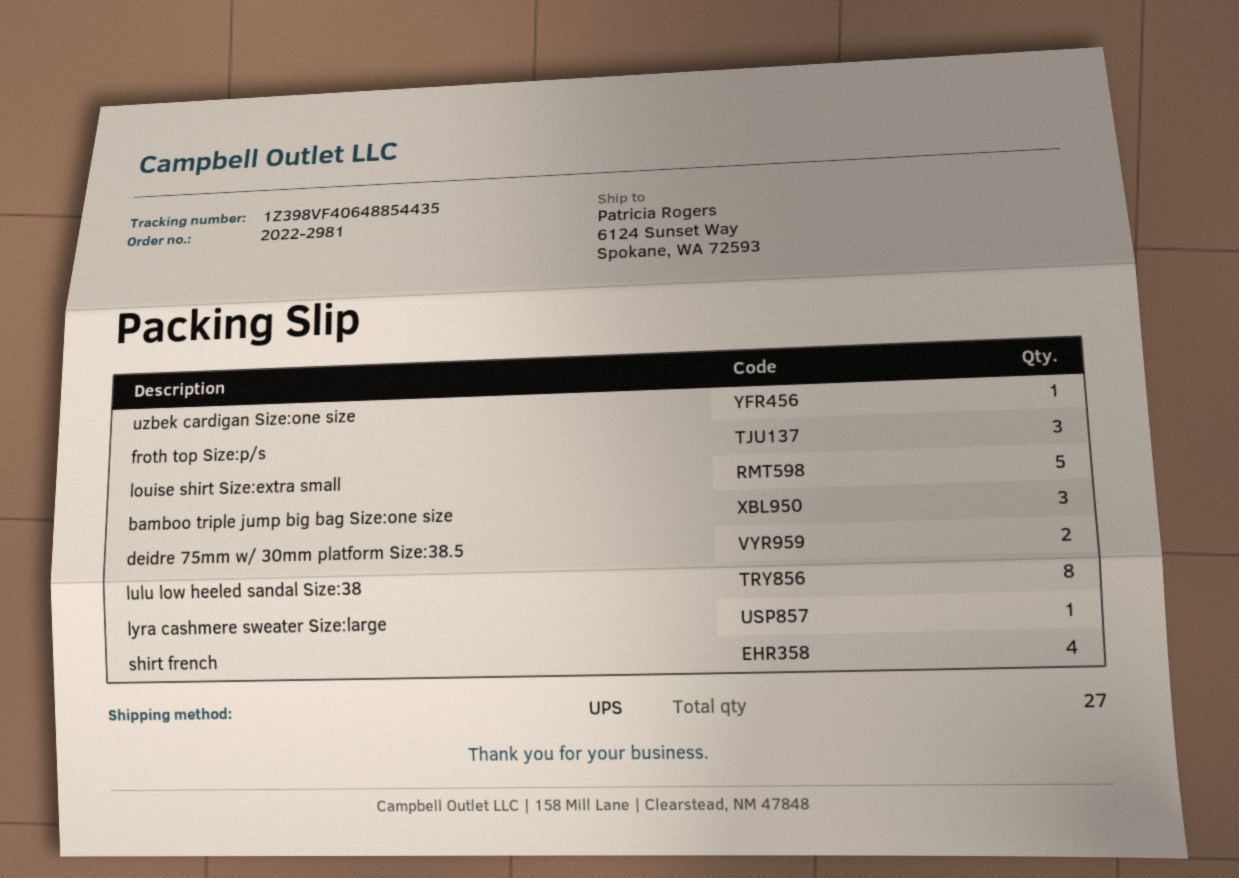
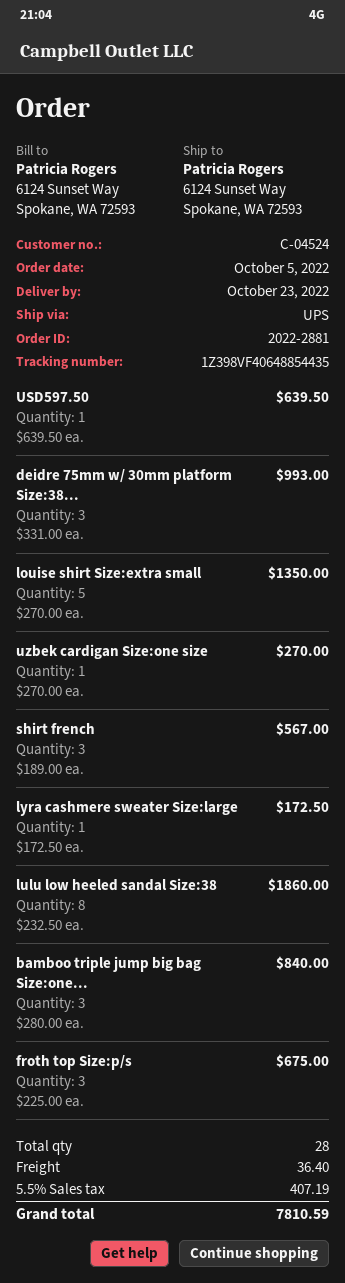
order number: 2022-2981 -> 2022-2881
deidre 75mm w/ 30mm platform Size:38.5: 2 -> 3
shirt french: 4 -> 3
USD597.50: none -> 1
total quantity: 27 -> 28

